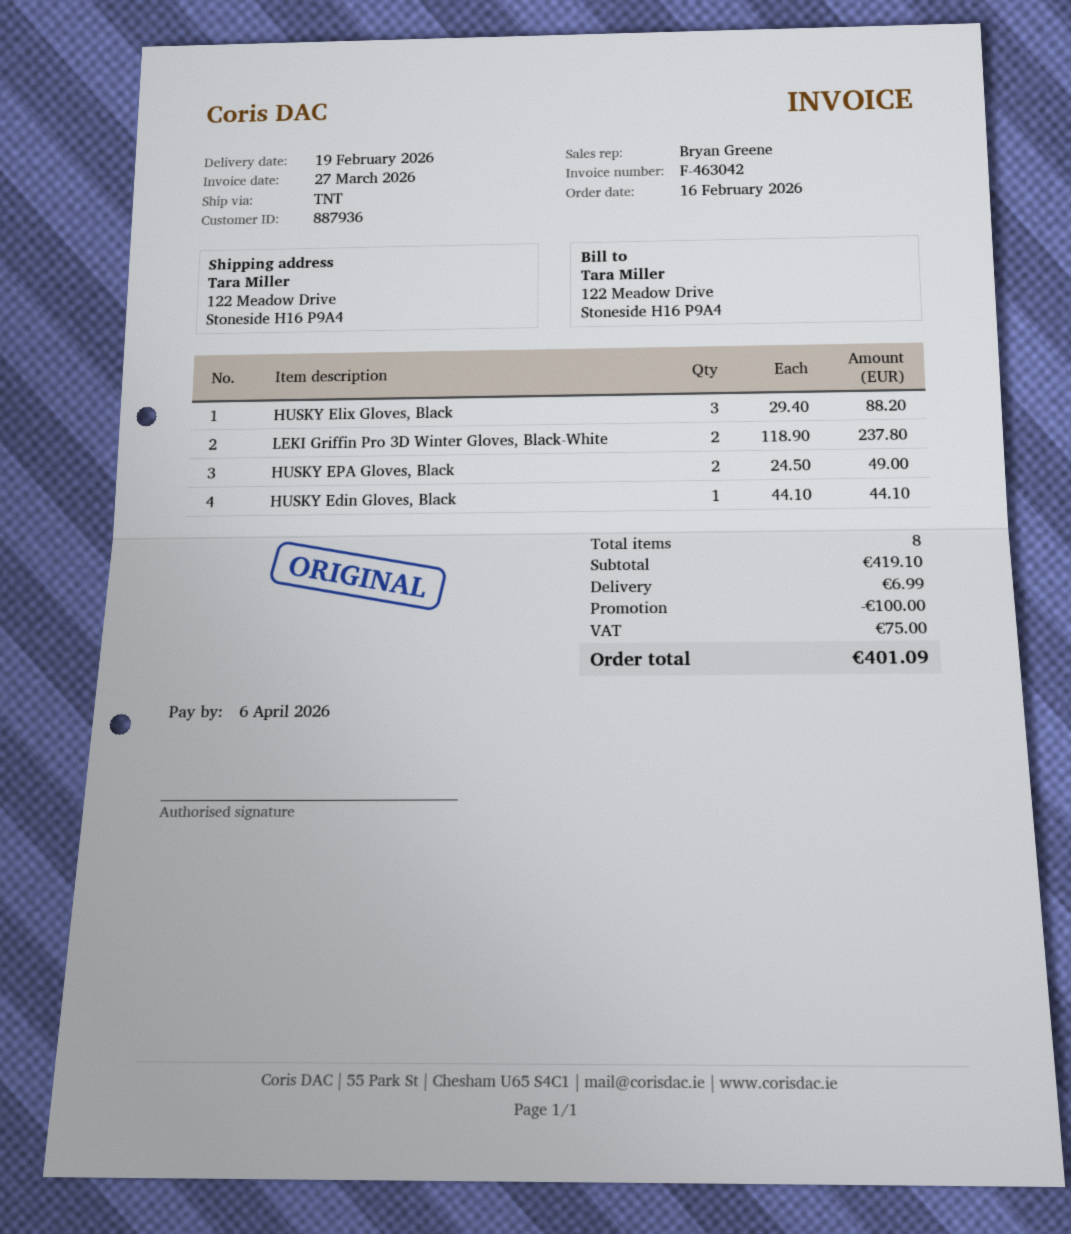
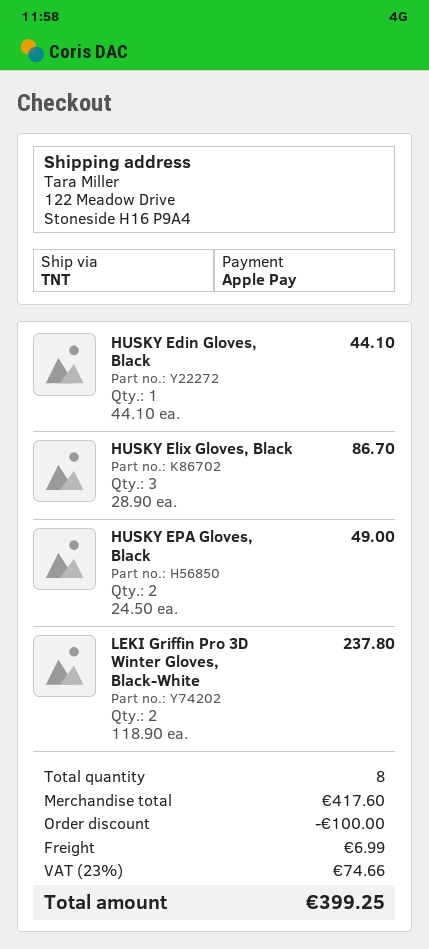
HUSKY Elix Gloves, Black: 3 x 29.40 = 88.20 -> 3 x 28.90 = 86.70
subtotal: 419.10 -> 417.60
tax: 75.00 -> 74.66
total: 401.09 -> 399.25

